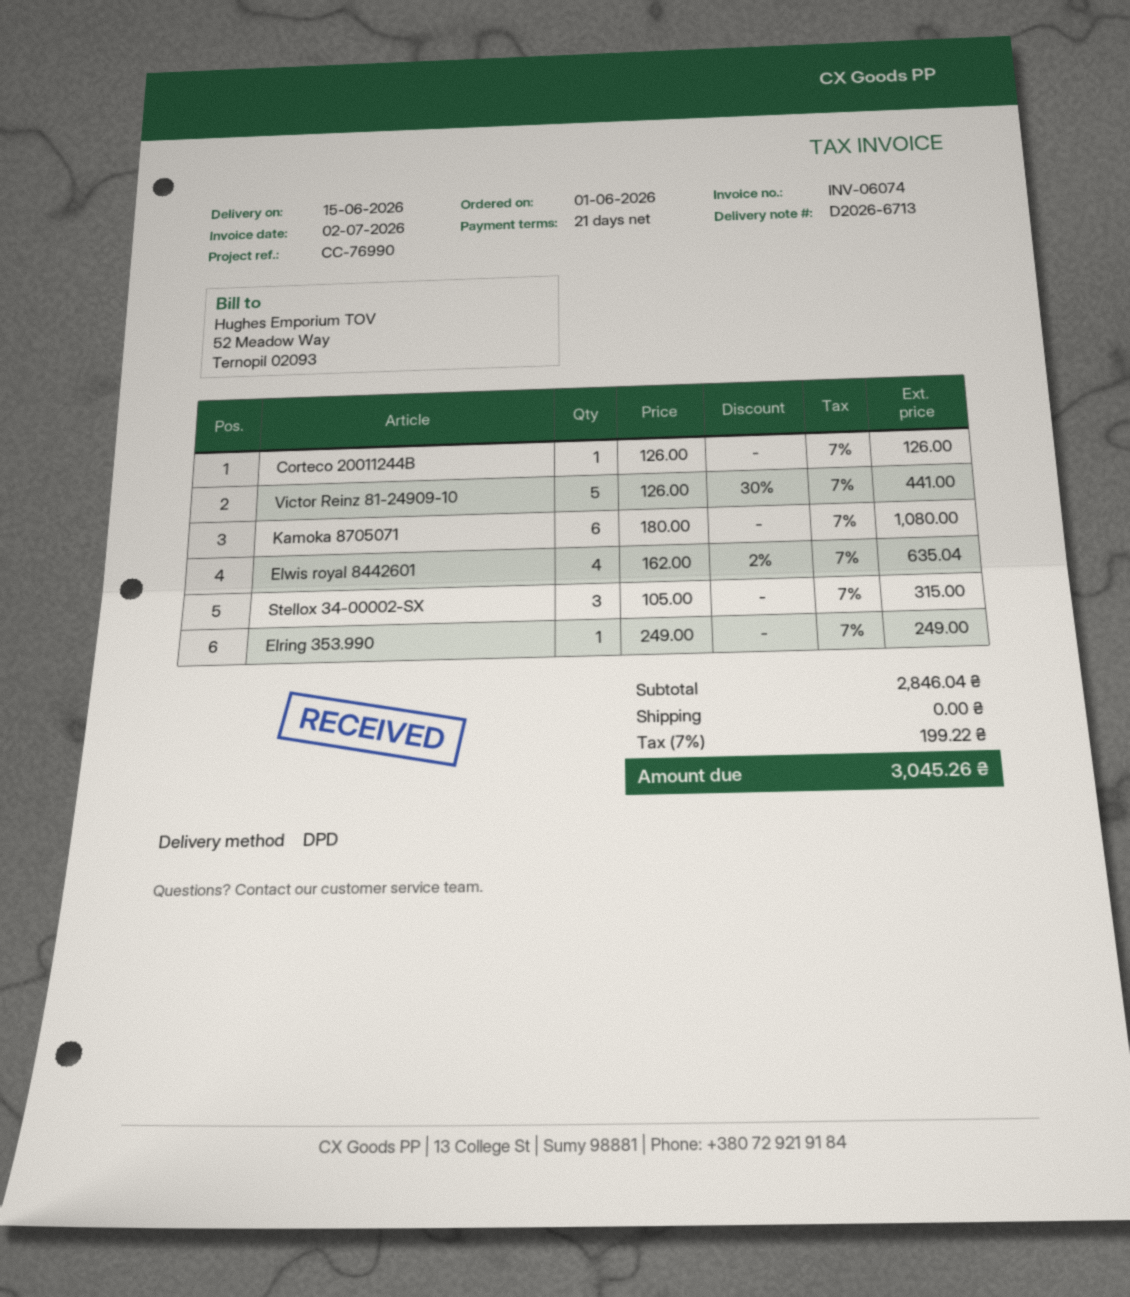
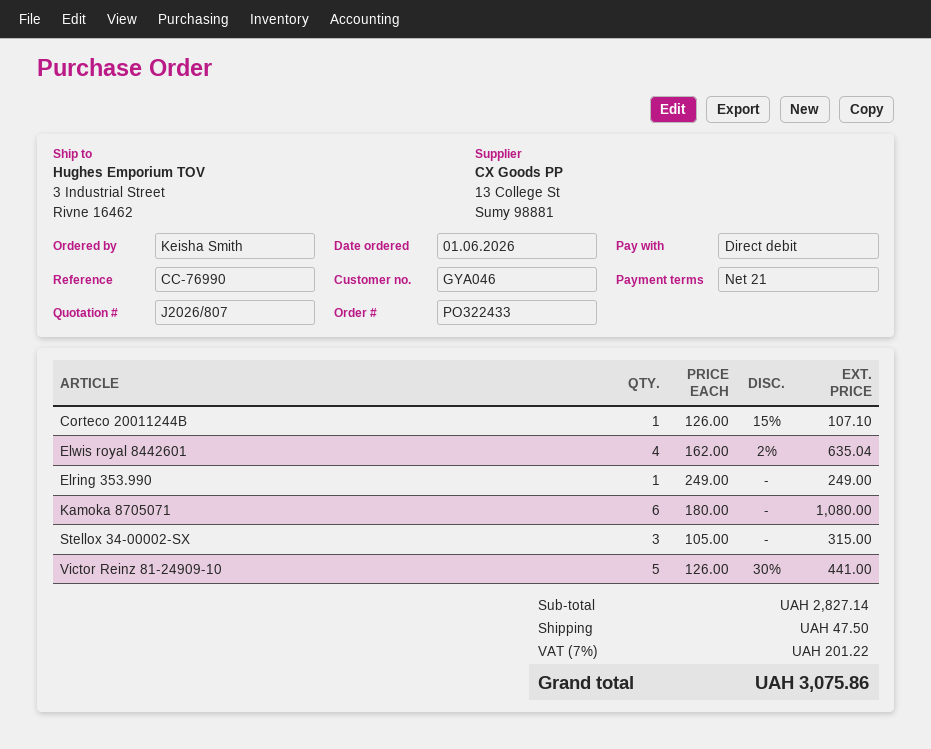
Corteco 20011244B: 1 x 126.00 = 126.00 -> 1 x 126.00 - 15% = 107.10
subtotal: 2846.04 -> 2827.14
shipping: 0.00 -> 47.50
tax: 7% = 199.22 -> 7% = 201.22
total: 3045.26 -> 3075.86

